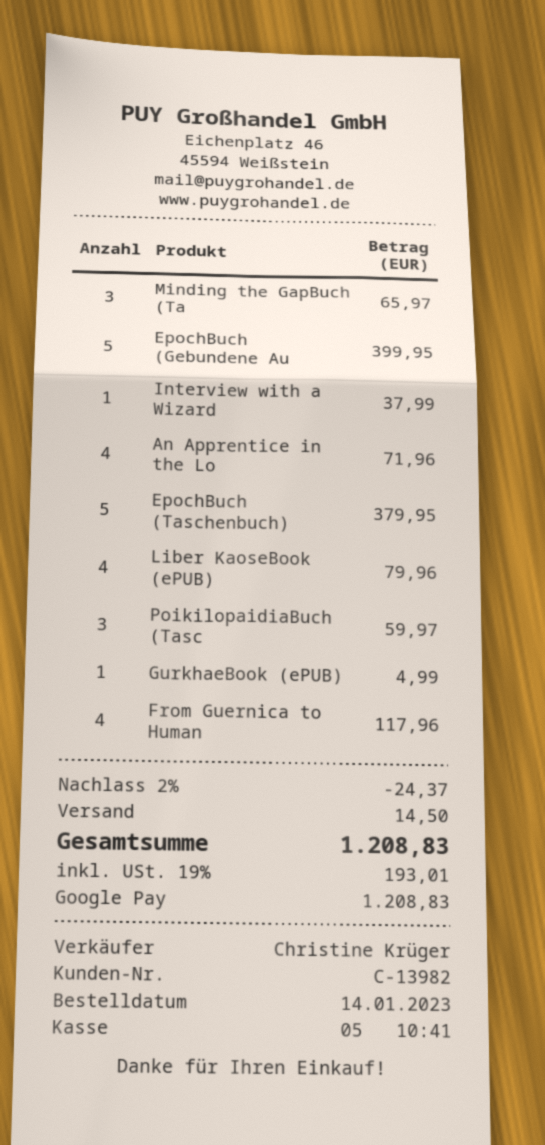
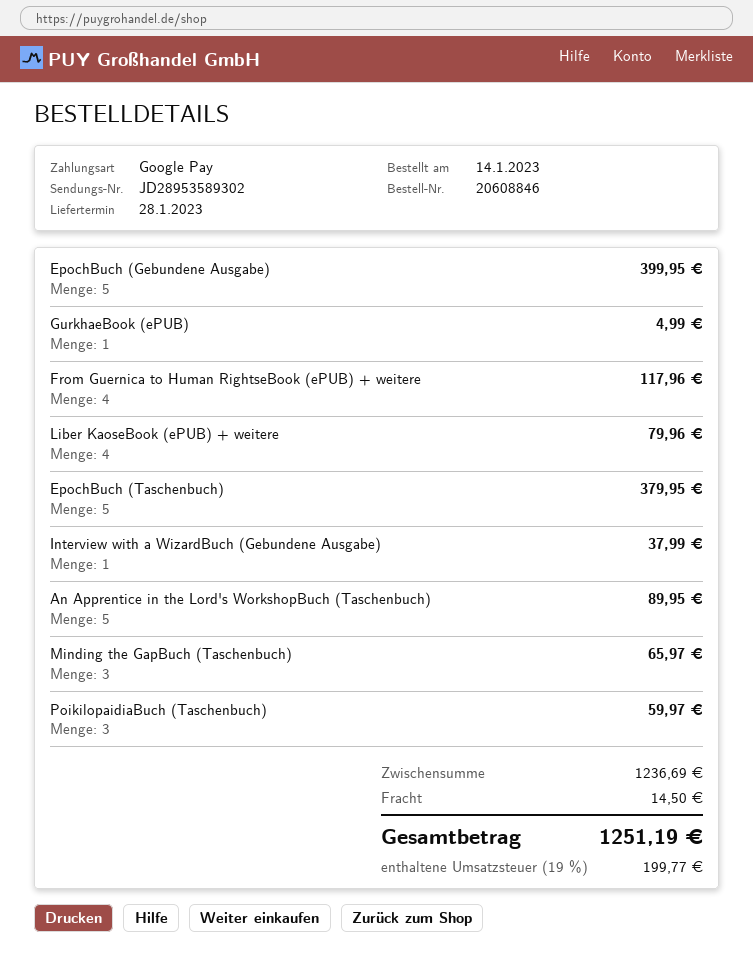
An Apprentice in the Lo: 4 for 71.96 -> 5 for 89.95
discount: 2% = 24.37 -> none
tax: 19% = 193.01 -> 19% = 199.77
total: 1208.83 -> 1251.19

